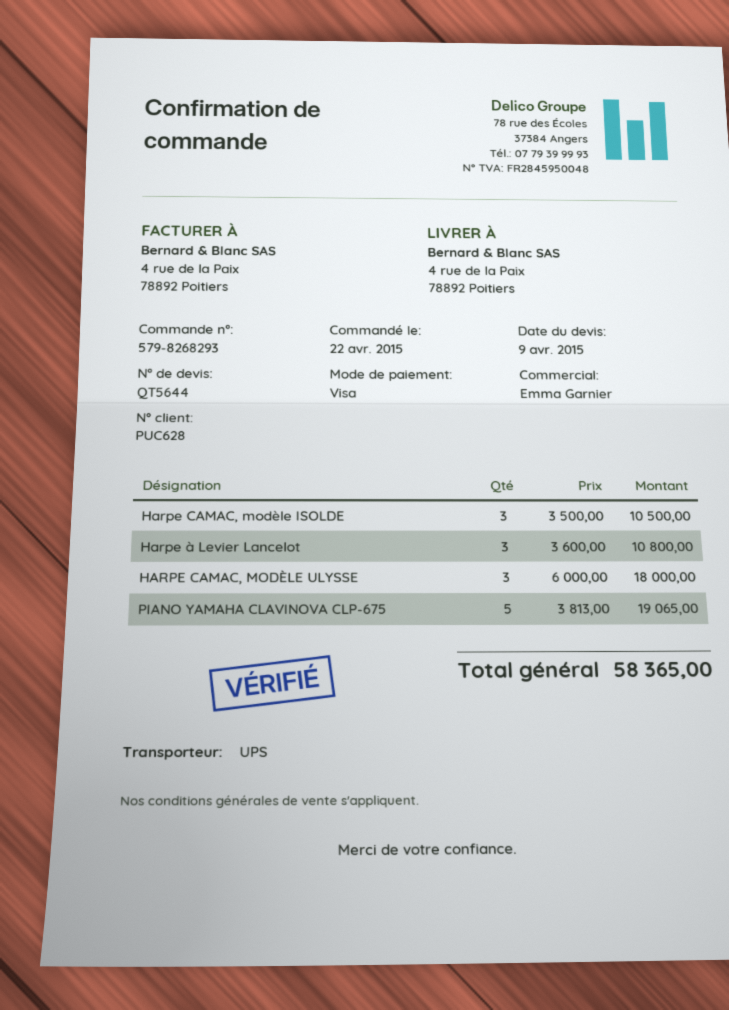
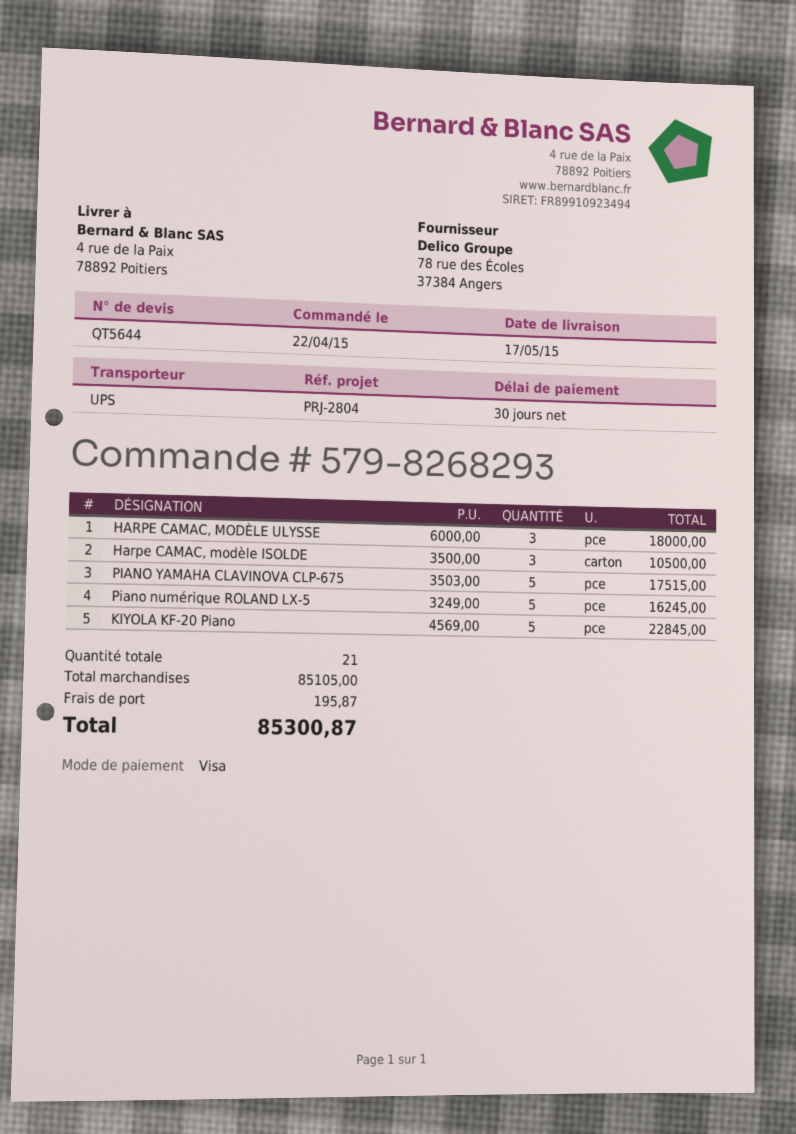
Harpe à Levier Lancelot: 3 x 3600.00 = 10800.00 -> none
PIANO YAMAHA CLAVINOVA CLP-675: 5 x 3813.00 = 19065.00 -> 5 x 3503.00 = 17515.00
Piano numérique ROLAND LX-5: none -> 5 x 3249.00 = 16245.00
KIYOLA KF-20 Piano: none -> 5 x 4569.00 = 22845.00
shipping: none -> 195.87
total: 58365.00 -> 85300.87

